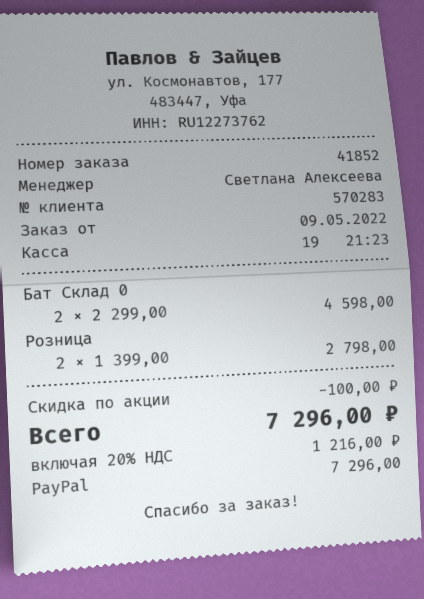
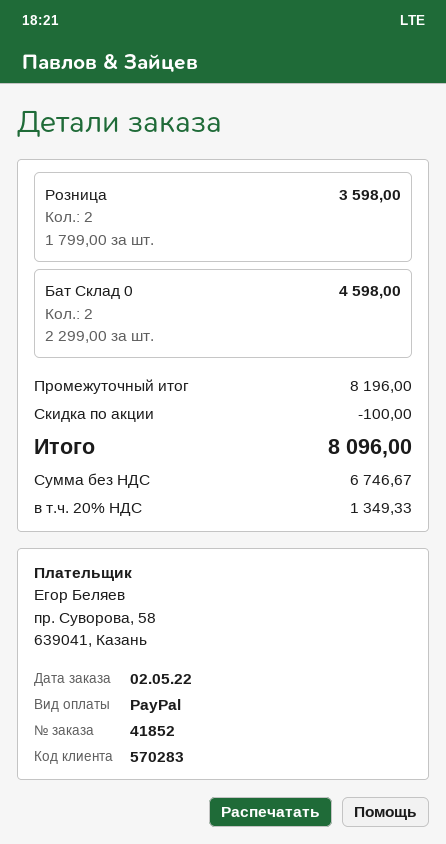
order date: 2022-05-09 -> 2022-05-02
Розница: 2 x 1399.00 = 2798.00 -> 2 x 1799.00 = 3598.00
tax: 20% = 1216.00 -> 20% = 1349.33
total: 7296.00 -> 8096.00

